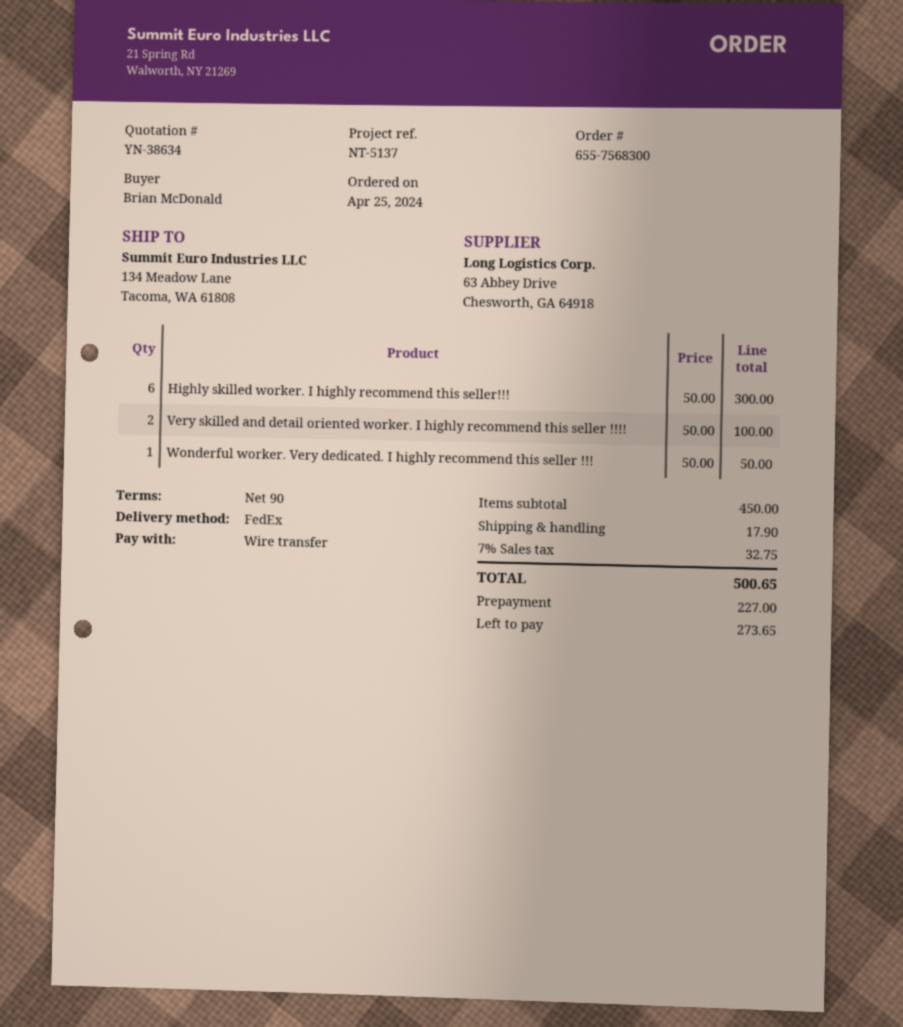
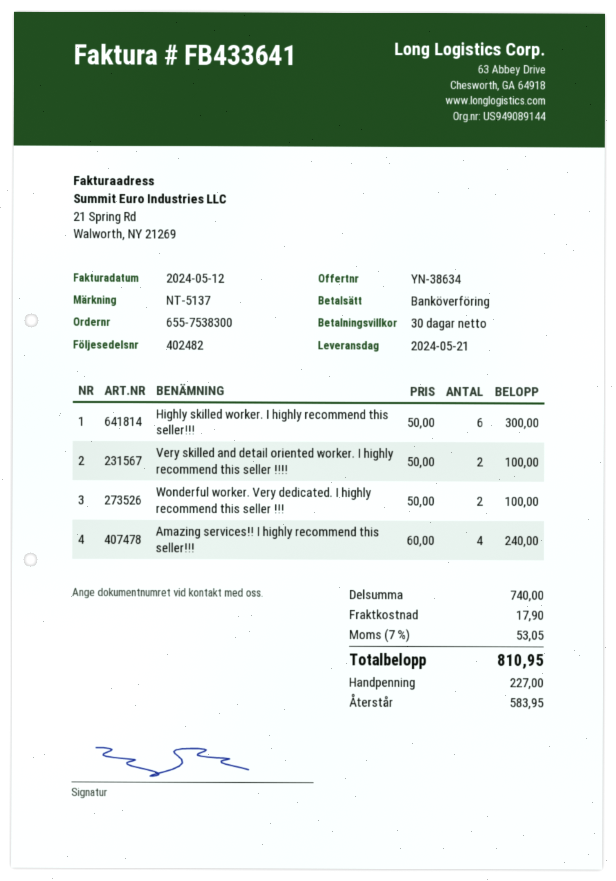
order number: 655-7568300 -> 655-7538300
payment terms: 90 days -> 30 days
Wonderful worker. Very dedicated. I highly recommend this seller !!!: 1 x 50.00 = 50.00 -> 2 x 50.00 = 100.00
Amazing services!! I highly recommend this seller!!!: none -> 4 x 60.00 = 240.00
subtotal: 450.00 -> 740.00
tax: 7% = 32.75 -> 7% = 53.05
total: 500.65 -> 810.95
balance: 273.65 -> 583.95

